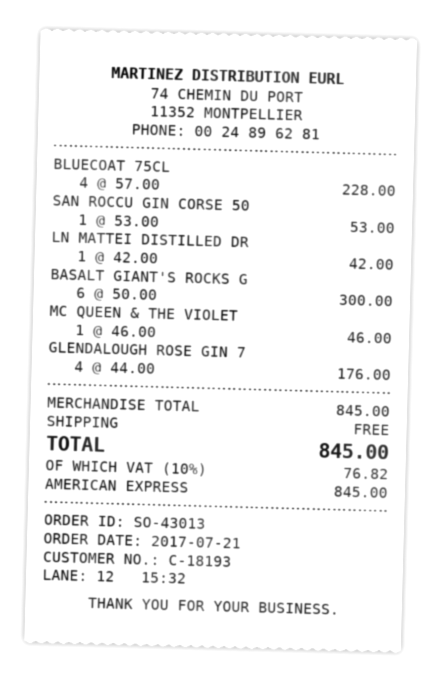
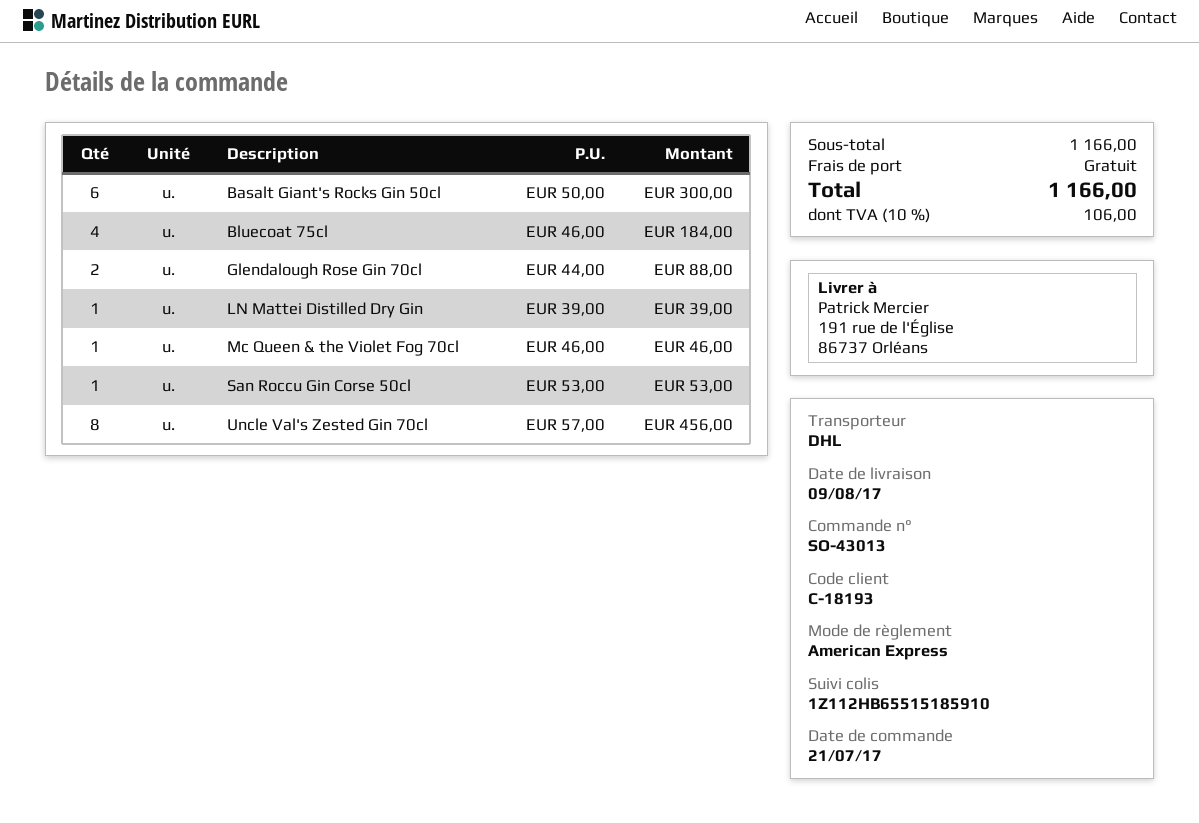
BLUECOAT 75CL: 4 x 57.00 = 228.00 -> 4 x 46.00 = 184.00
LN MATTEI DISTILLED DR: 1 x 42.00 = 42.00 -> 1 x 39.00 = 39.00
GLENDALOUGH ROSE GIN 7: 4 x 44.00 = 176.00 -> 2 x 44.00 = 88.00
Uncle Val's Zested Gin 70cl: none -> 8 x 57.00 = 456.00
subtotal: 845.00 -> 1166.00
tax: 10% = 76.82 -> 10% = 106.00
total: 845.00 -> 1166.00

